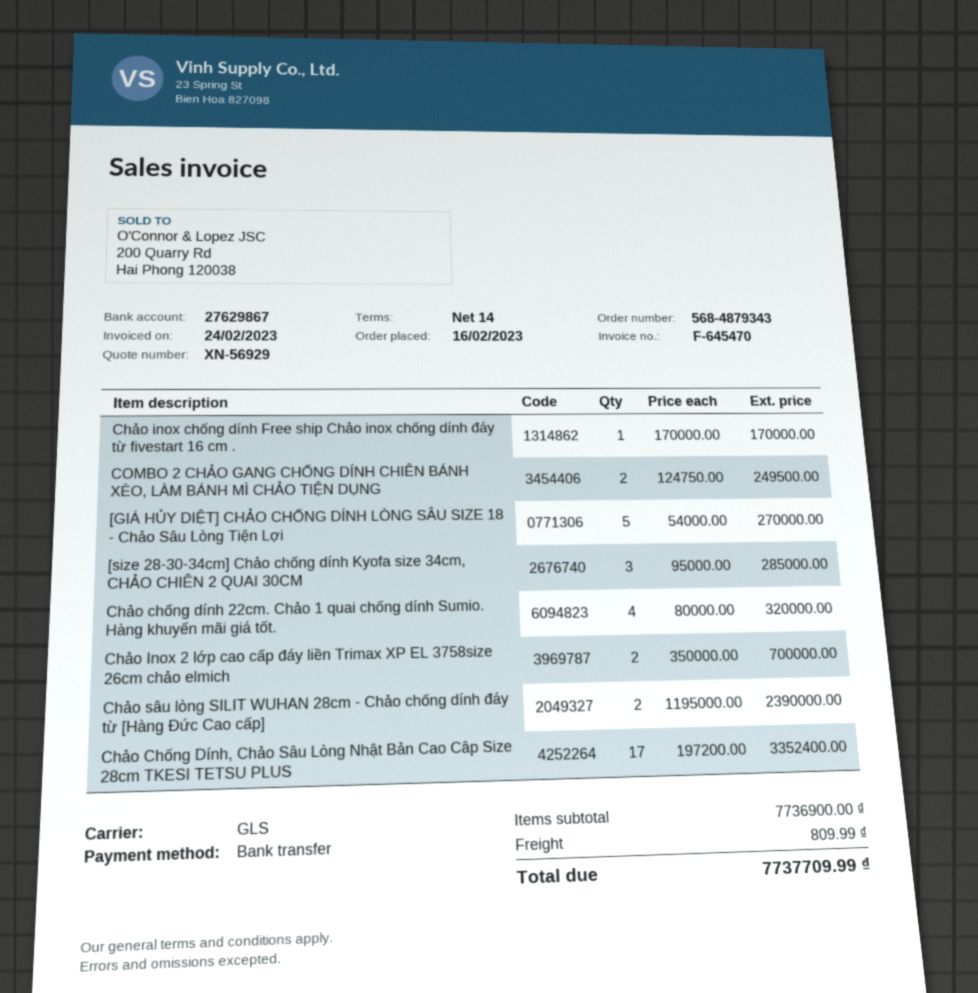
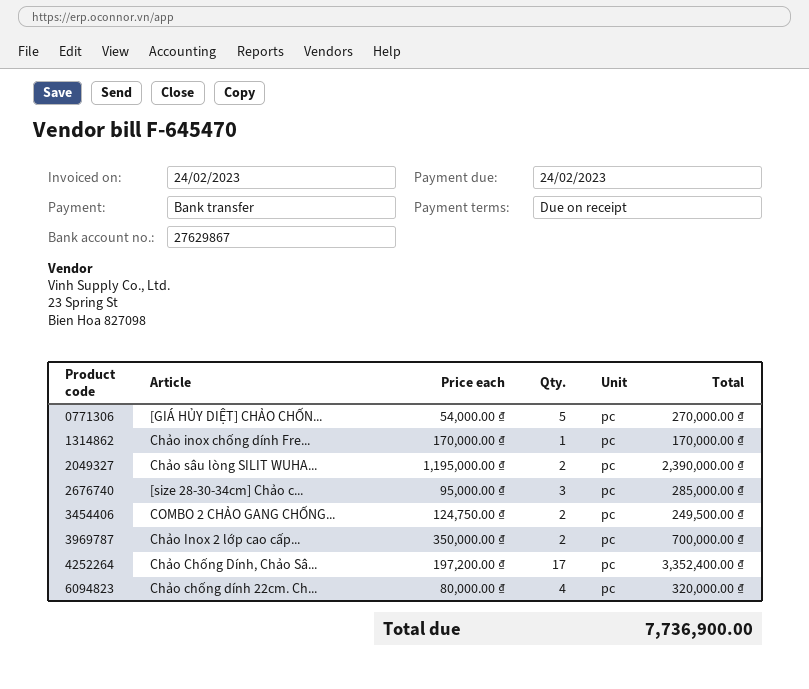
payment terms: 14 days -> on receipt
shipping: 809.99 -> none
total: 7737709.99 -> 7736900.00

